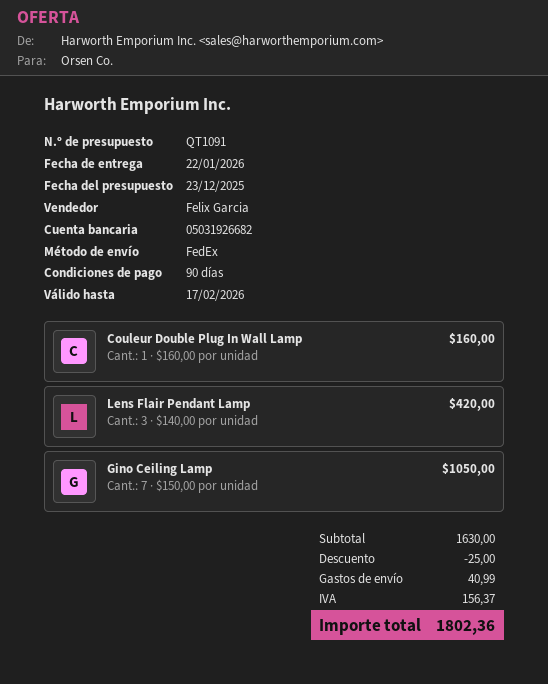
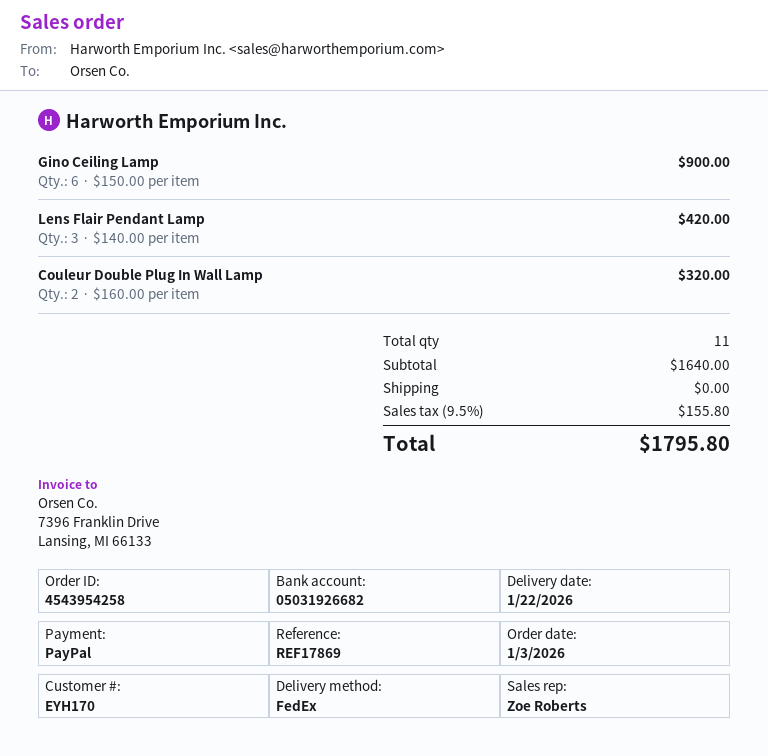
sales rep: Felix Garcia -> Zoe Roberts
Couleur Double Plug In Wall Lamp: 1 x 160.00 = 160.00 -> 2 x 160.00 = 320.00
Gino Ceiling Lamp: 7 x 150.00 = 1050.00 -> 6 x 150.00 = 900.00
subtotal: 1630.00 -> 1640.00
discount: 25.00 -> none
shipping: 40.99 -> 0.00
tax: 156.37 -> 155.80
total: 1802.36 -> 1795.80

